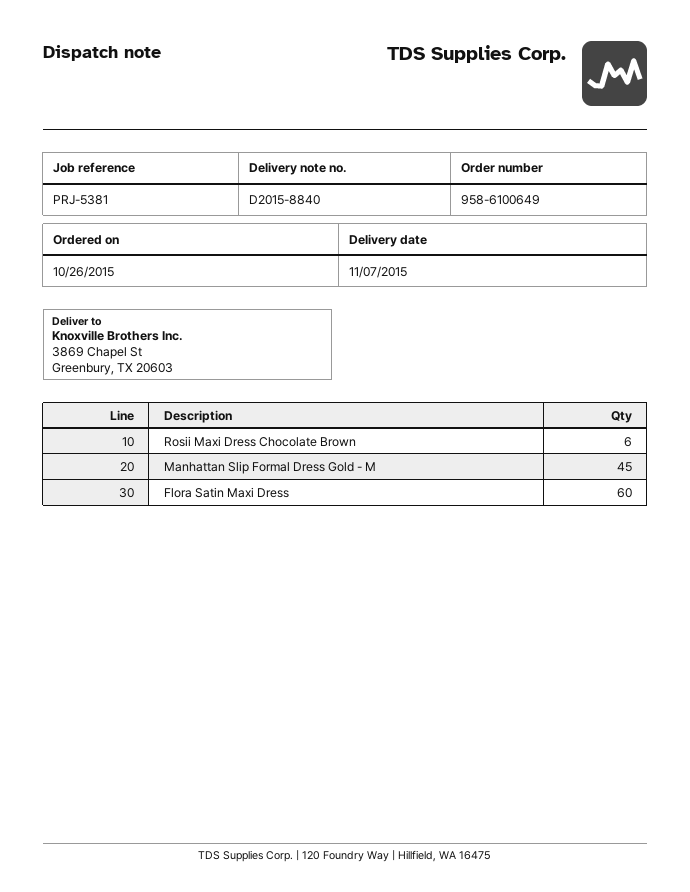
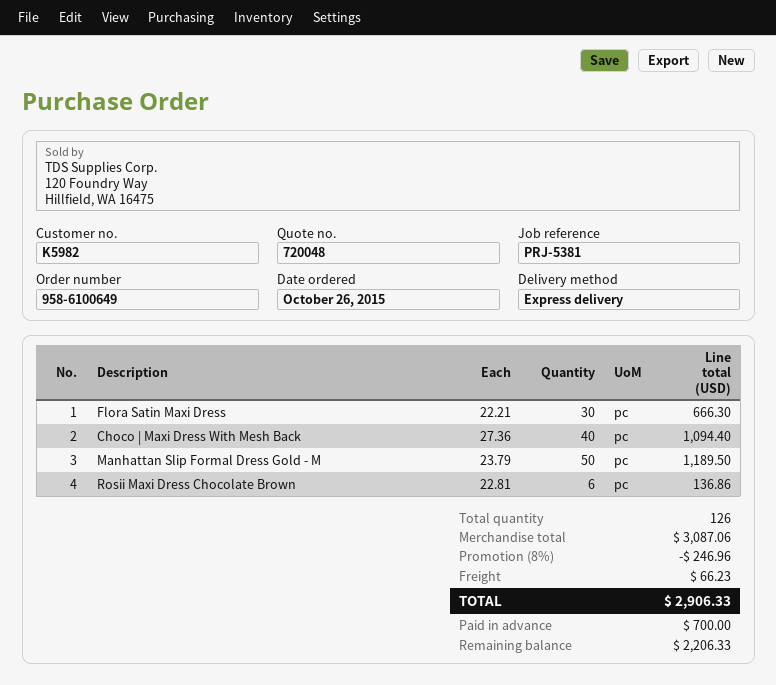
Manhattan Slip Formal Dress Gold - M: 45 -> 50
Flora Satin Maxi Dress: 60 -> 30
Choco | Maxi Dress With Mesh Back: none -> 40

